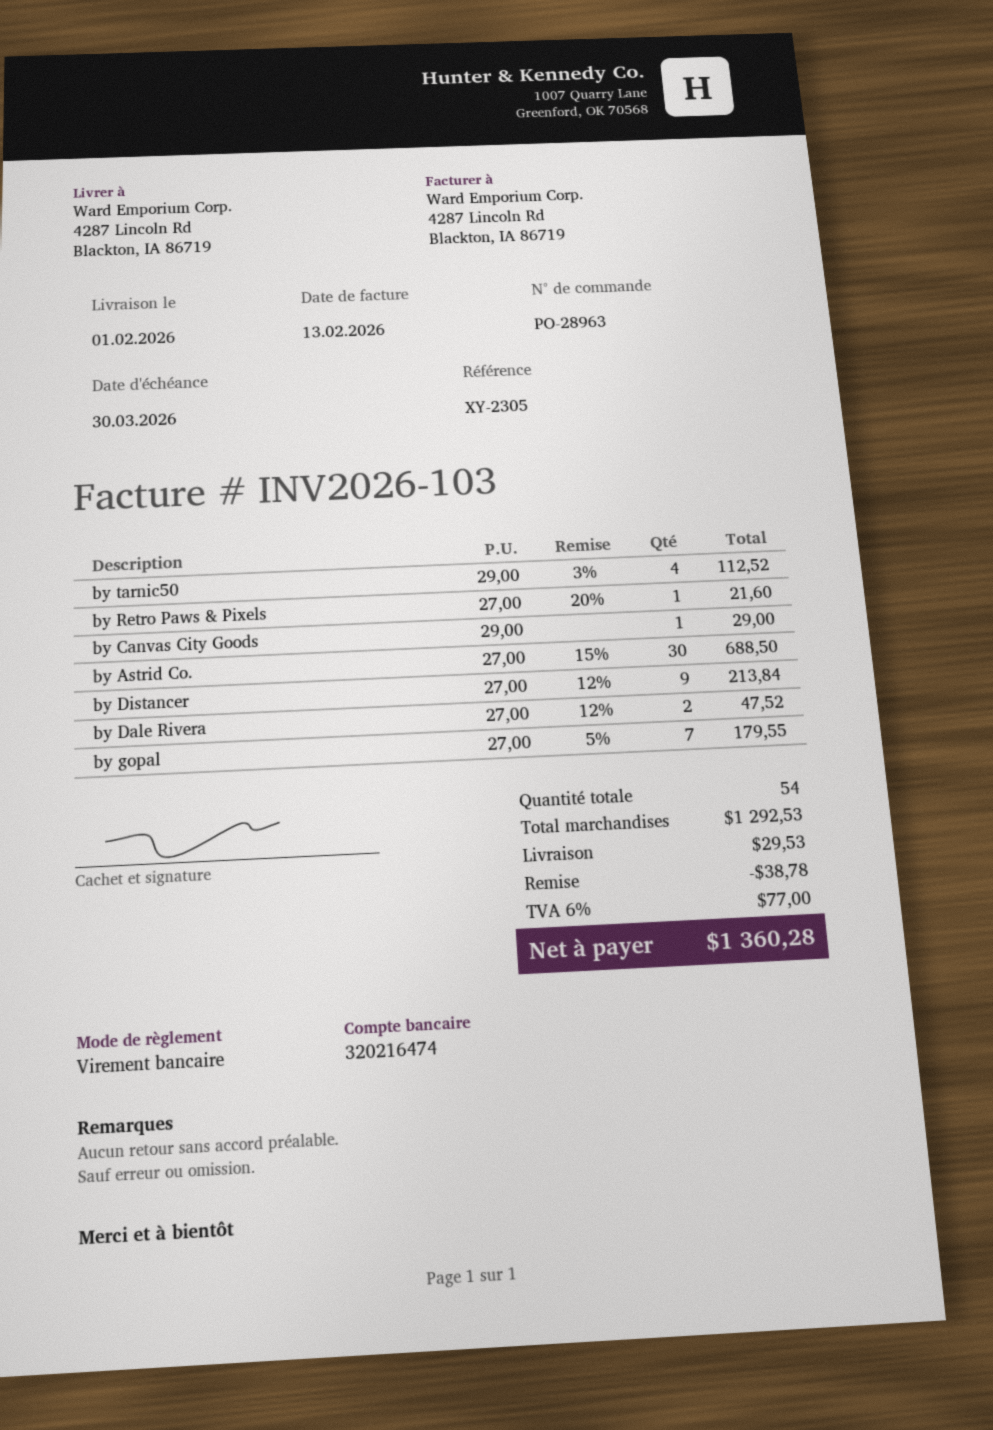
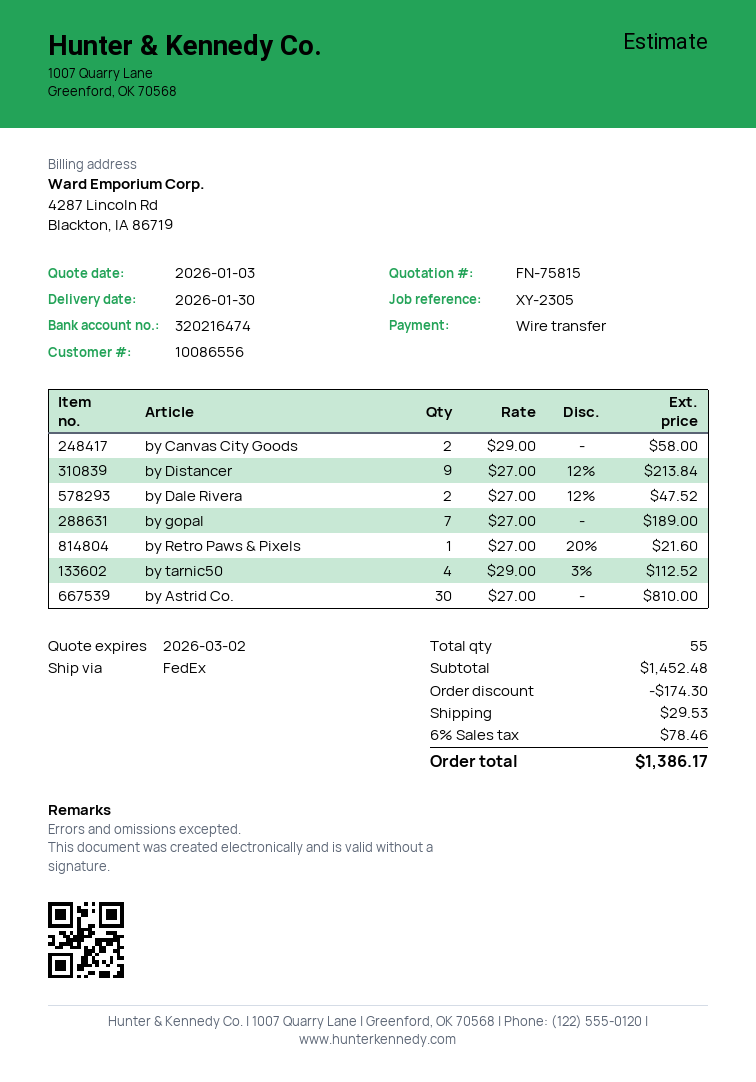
delivery date: 2026-02-01 -> 2026-01-30
by Canvas City Goods: 1 x 29.00 = 29.00 -> 2 x 29.00 = 58.00
by Astrid Co.: 30 x 27.00 - 15% = 688.50 -> 30 x 27.00 = 810.00
by gopal: 7 x 27.00 - 5% = 179.55 -> 7 x 27.00 = 189.00
total quantity: 54 -> 55
subtotal: 1292.53 -> 1452.48
discount: 38.78 -> 174.30
tax: 6% = 77.00 -> 6% = 78.46
total: 1360.28 -> 1386.17

